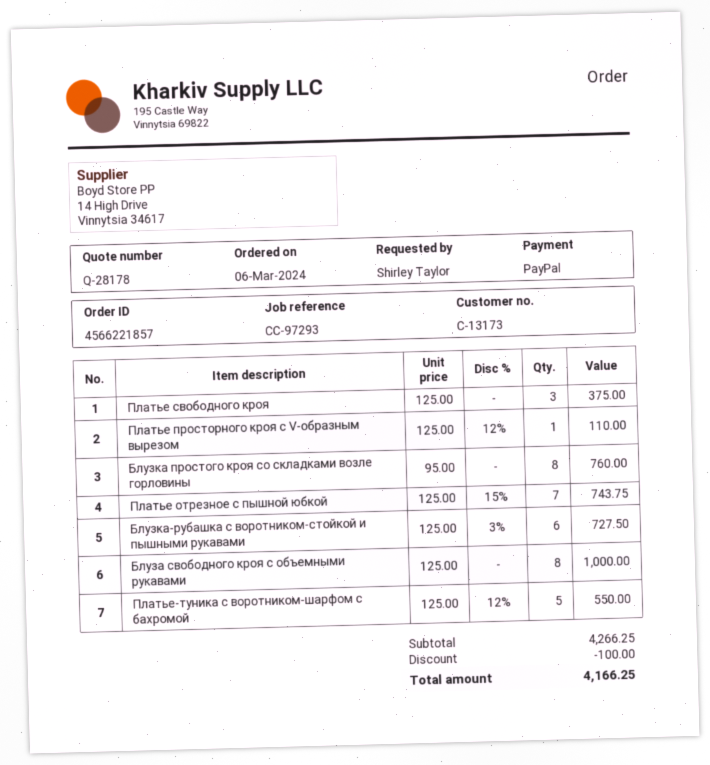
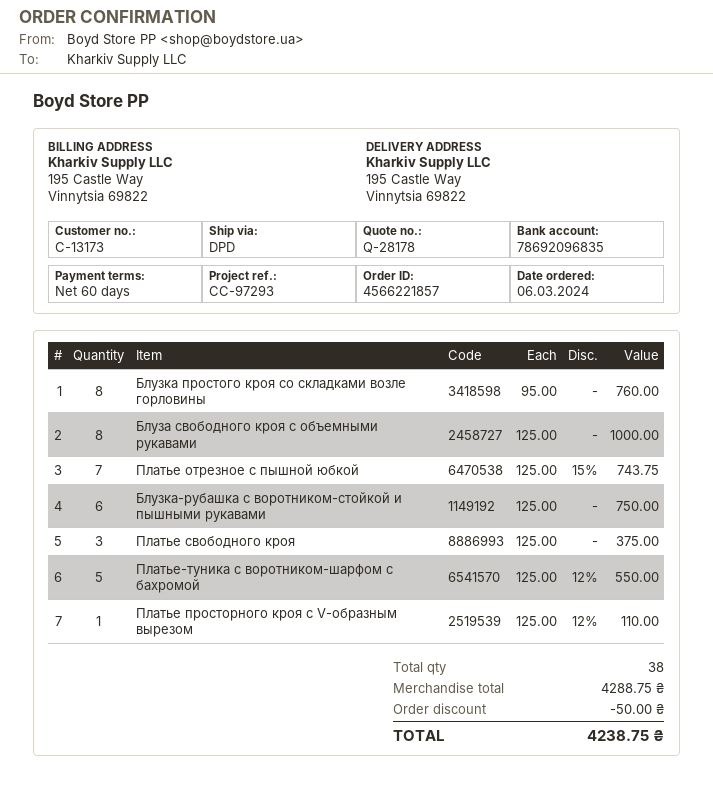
Блузка-рубашка с воротником-стойкой и пышными рукавами: 6 x 125.00 - 3% = 727.50 -> 6 x 125.00 = 750.00
subtotal: 4266.25 -> 4288.75
discount: 100.00 -> 50.00
total: 4166.25 -> 4238.75

